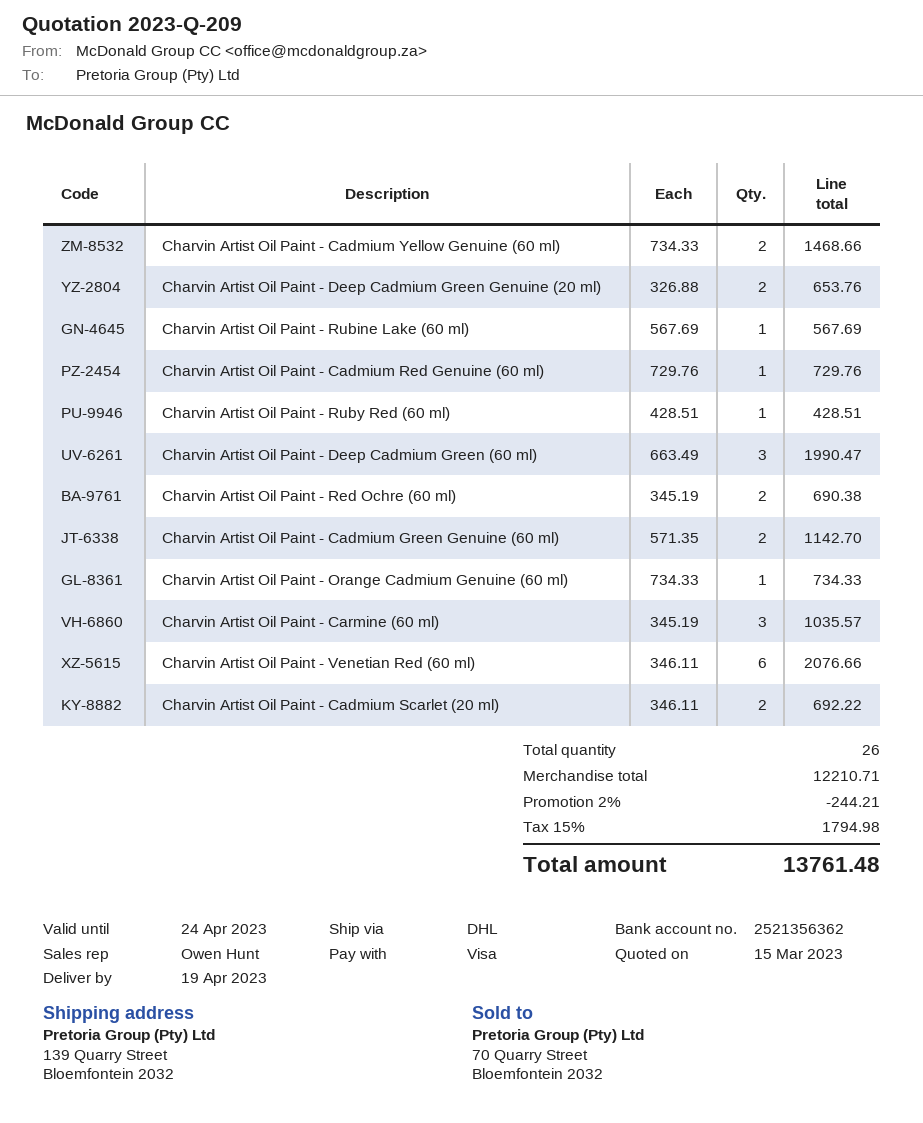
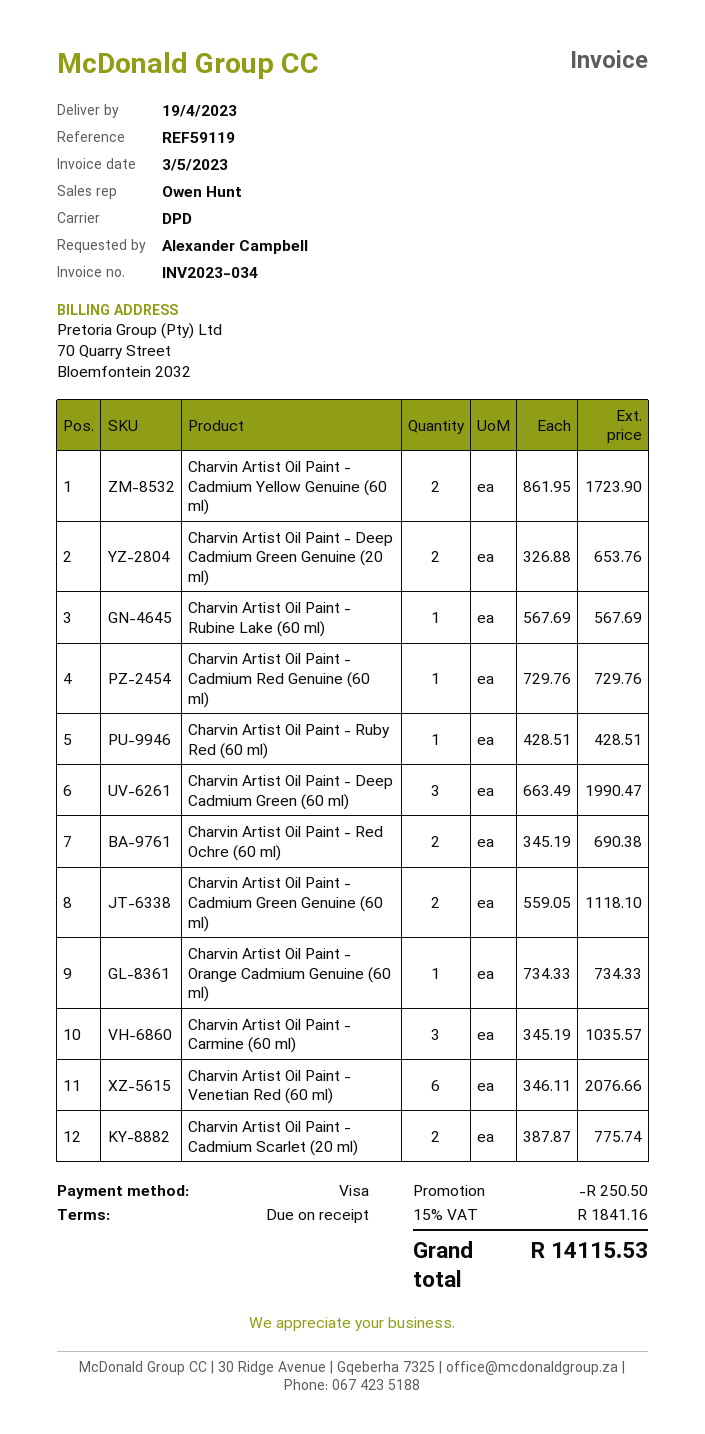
shipping method: DHL -> DPD
Charvin Artist Oil Paint - Cadmium Yellow Genuine (60 ml): 2 x 734.33 = 1468.66 -> 2 x 861.95 = 1723.90
Charvin Artist Oil Paint - Cadmium Green Genuine (60 ml): 2 x 571.35 = 1142.70 -> 2 x 559.05 = 1118.10
Charvin Artist Oil Paint - Cadmium Scarlet (20 ml): 2 x 346.11 = 692.22 -> 2 x 387.87 = 775.74
discount: 244.21 -> 250.50
tax: 15% = 1794.98 -> 15% = 1841.16
total: 13761.48 -> 14115.53

